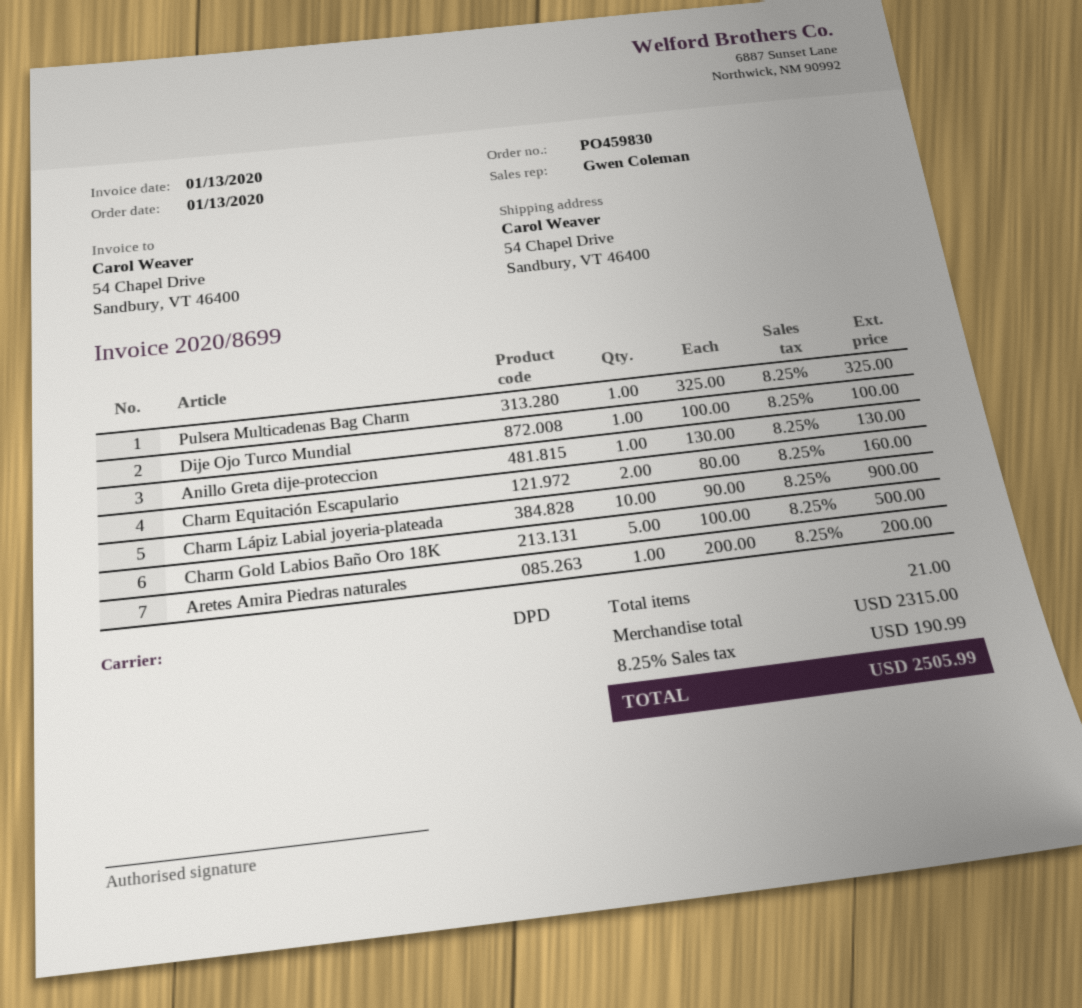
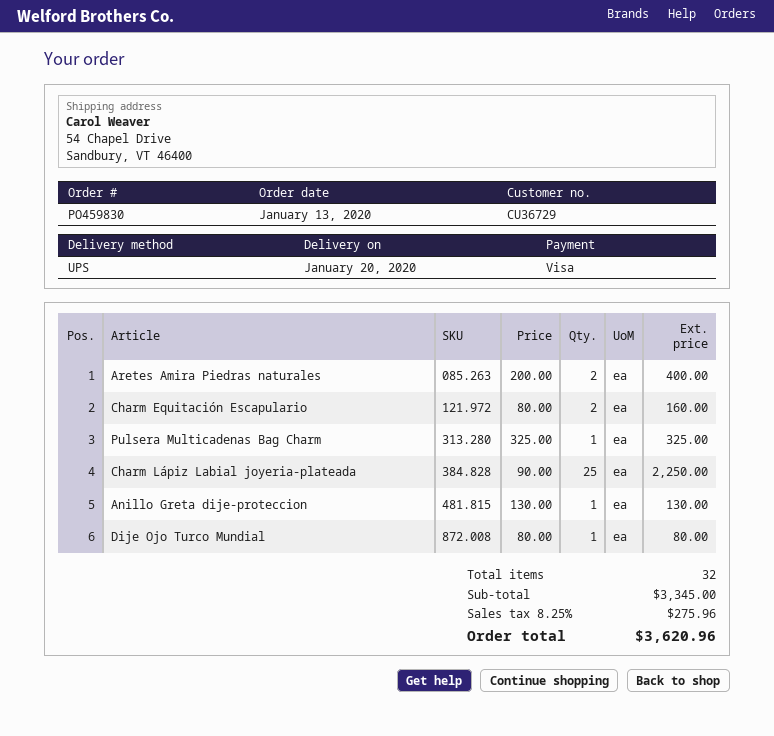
shipping method: DPD -> UPS
Dije Ojo Turco Mundial: 1 x 100.00 = 100.00 -> 1 x 80.00 = 80.00
Charm Lápiz Labial joyeria-plateada: 10 x 90.00 = 900.00 -> 25 x 90.00 = 2250.00
Charm Gold Labios Baño Oro 18K: 5 x 100.00 = 500.00 -> none
Aretes Amira Piedras naturales: 1 x 200.00 = 200.00 -> 2 x 200.00 = 400.00
total quantity: 21 -> 32
subtotal: 2315.00 -> 3345.00
tax: 8.25% = 190.99 -> 8.25% = 275.96
total: 2505.99 -> 3620.96

